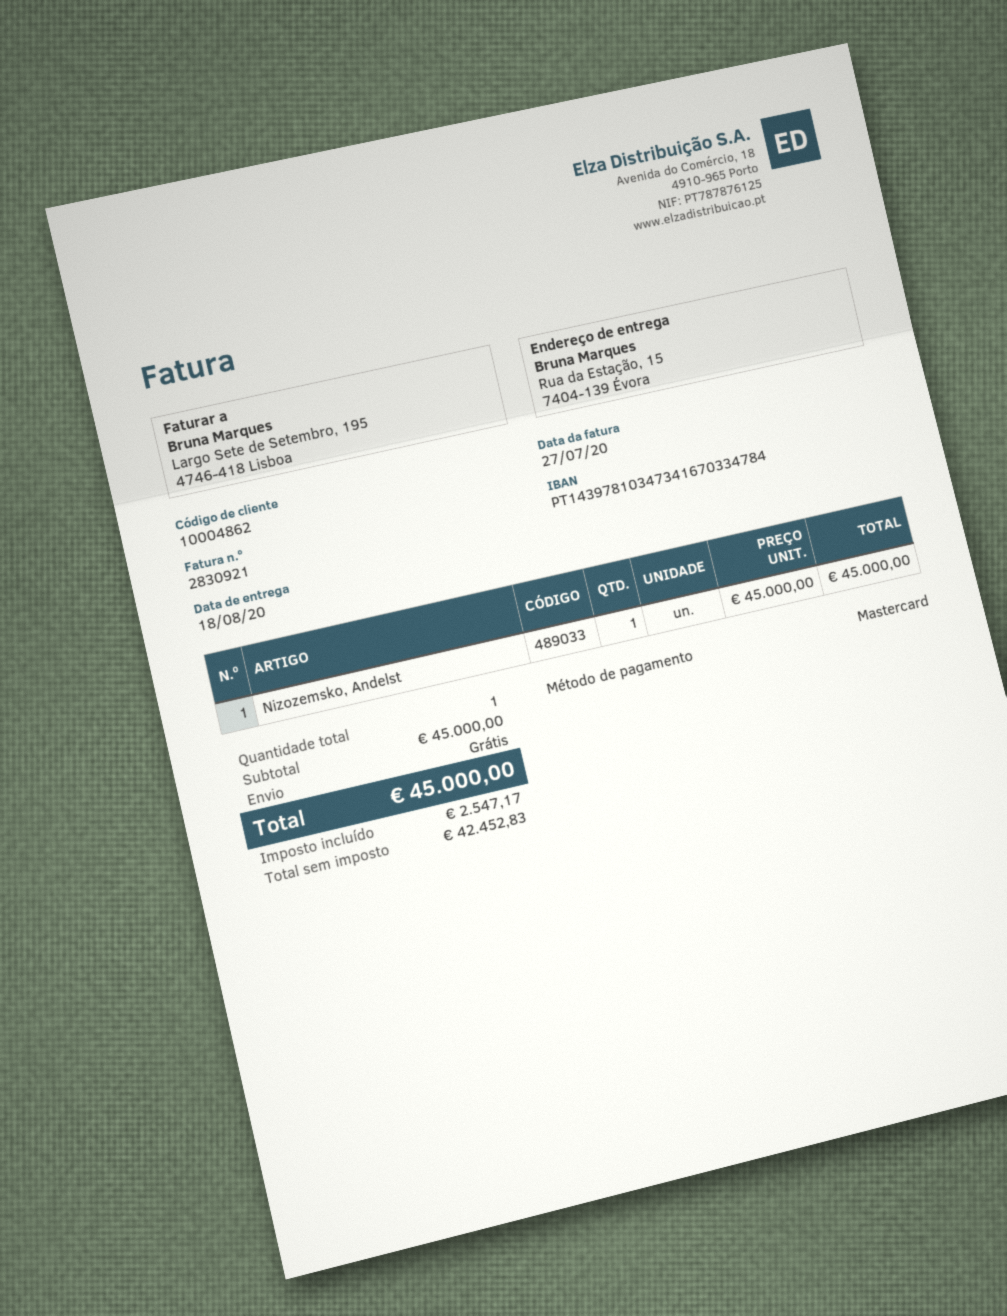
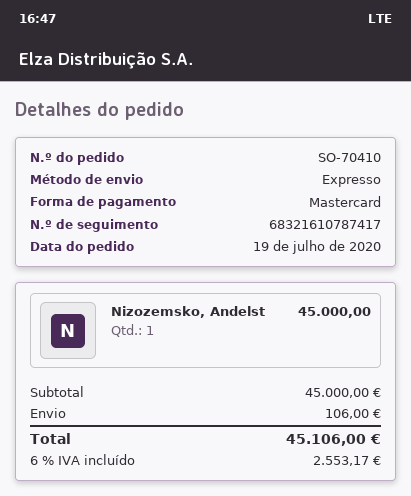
shipping: 0.00 -> 106.00
tax: 2547.17 -> 2553.17
total: 45000.00 -> 45106.00

